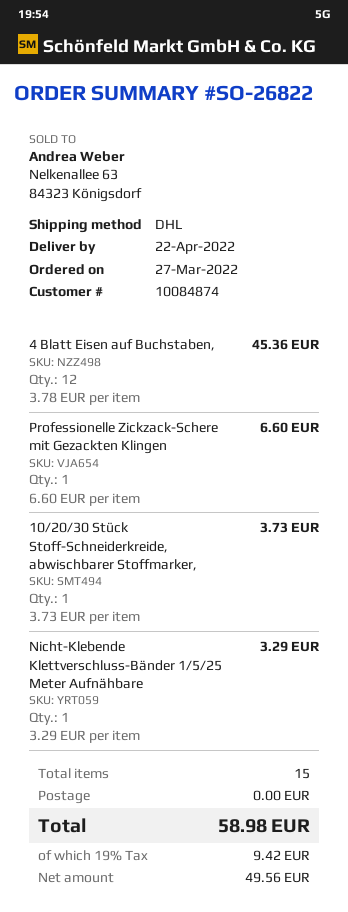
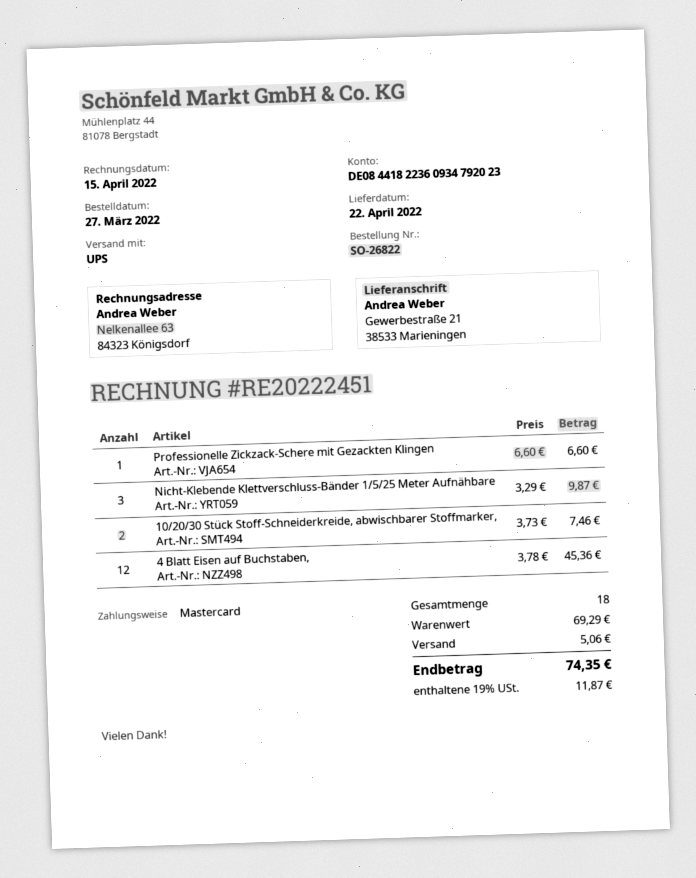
shipping method: DHL -> UPS
10/20/30 Stück Stoff-Schneiderkreide, abwischbarer Stoffmarker,: 1 x 3.73 = 3.73 -> 2 x 3.73 = 7.46
Nicht-Klebende Klettverschluss-Bänder 1/5/25 Meter Aufnähbare: 1 x 3.29 = 3.29 -> 3 x 3.29 = 9.87
total quantity: 15 -> 18
shipping: 0.00 -> 5.06
tax: 19% = 9.42 -> 19% = 11.87
total: 58.98 -> 74.35

